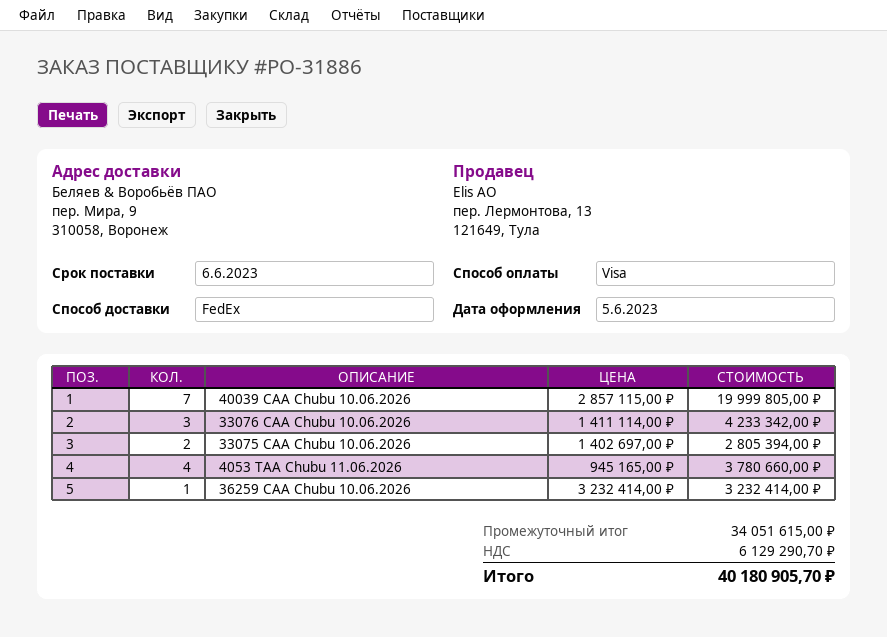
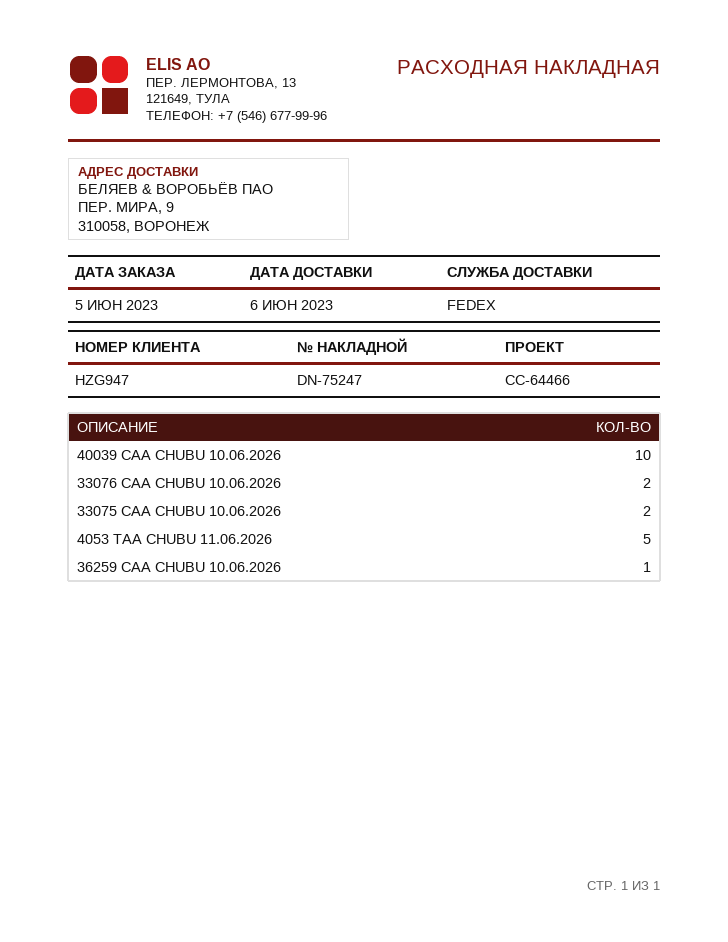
40039 CAA Chubu 10.06.2026: 7 -> 10
33076 CAA Chubu 10.06.2026: 3 -> 2
4053 TAA Chubu 11.06.2026: 4 -> 5

